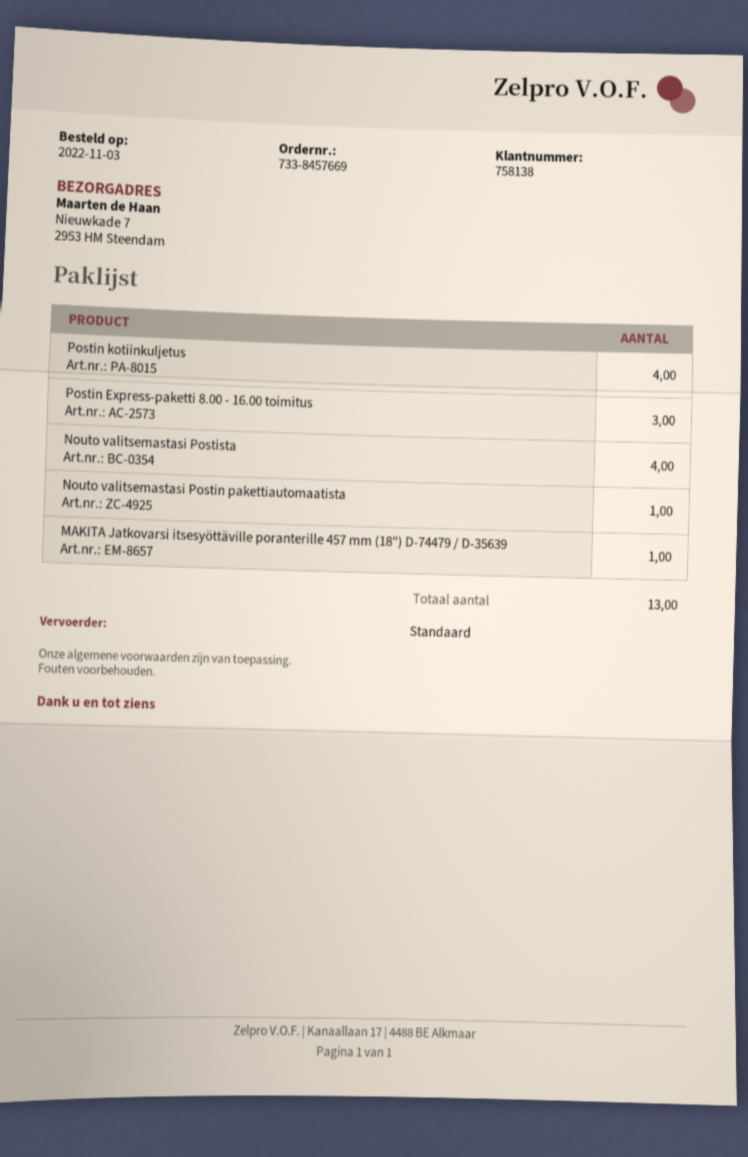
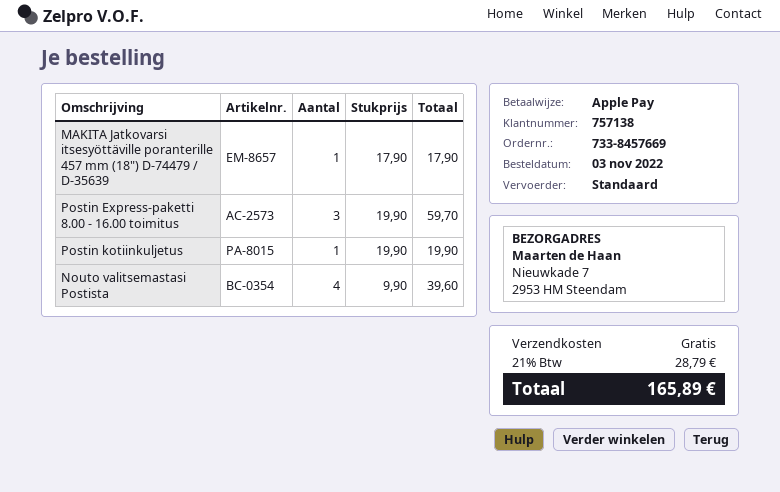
customer number: 758138 -> 757138
Postin kotiinkuljetus: 4 -> 1
Nouto valitsemastasi Postin pakettiautomaatista: 1 -> none

